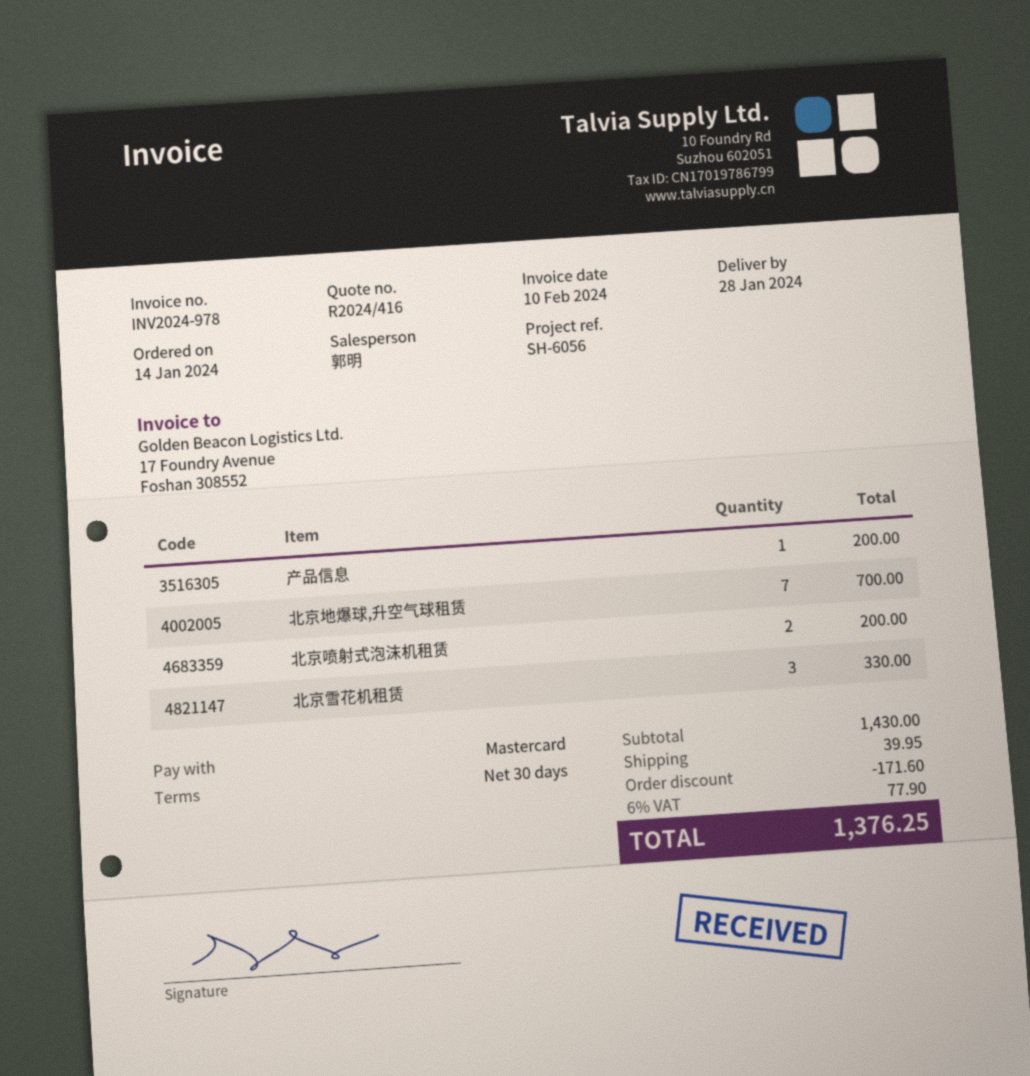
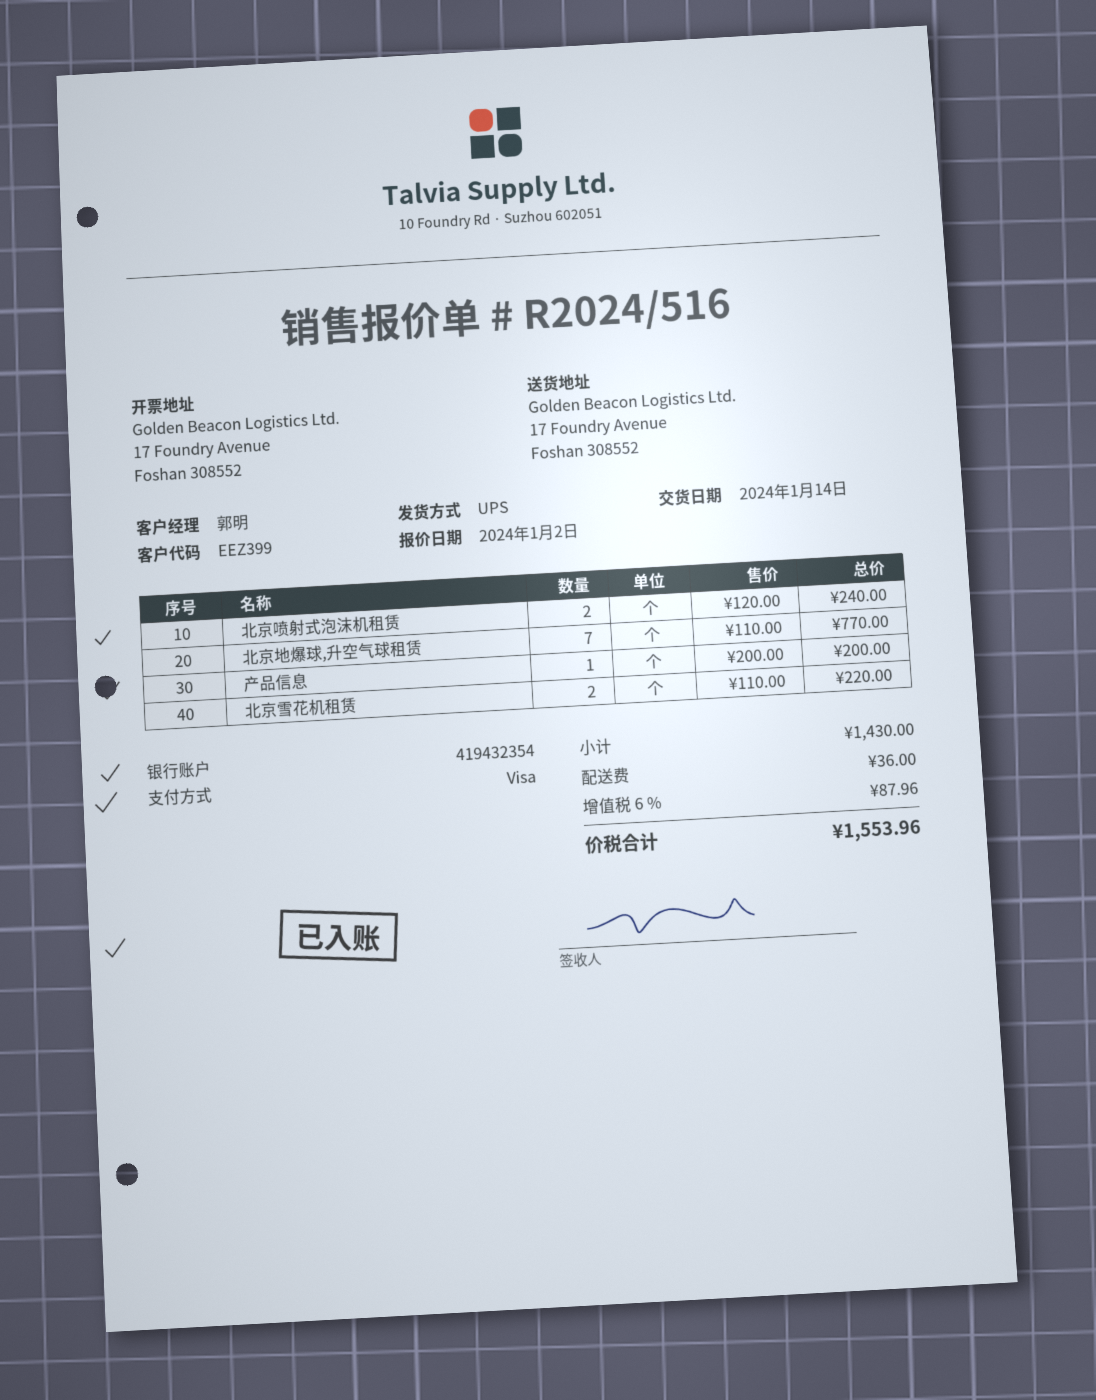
quote number: R2024/416 -> R2024/516
delivery date: 2024-01-28 -> 2024-01-14
payment method: Mastercard -> Visa
北京地爆球,升空气球租赁: 7 for 700.00 -> 7 for 770.00
北京喷射式泡沫机租赁: 2 for 200.00 -> 2 for 240.00
北京雪花机租赁: 3 for 330.00 -> 2 for 220.00
discount: 171.60 -> none
shipping: 39.95 -> 36.00
tax: 6% = 77.90 -> 6% = 87.96
total: 1376.25 -> 1553.96

